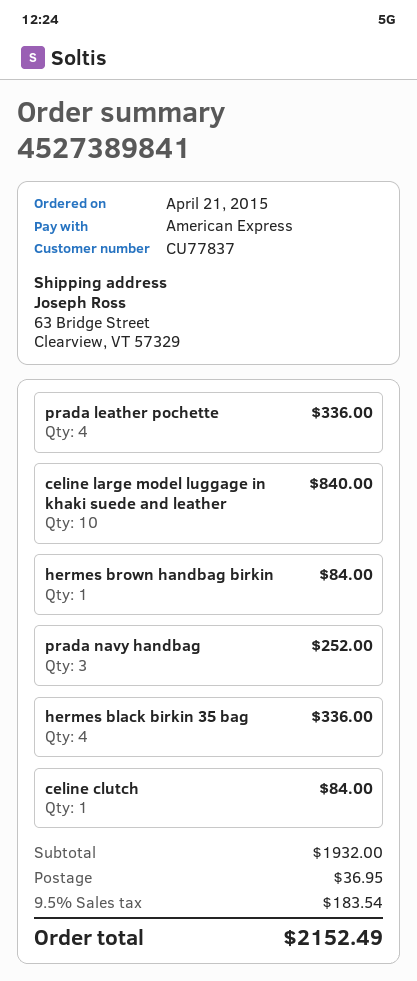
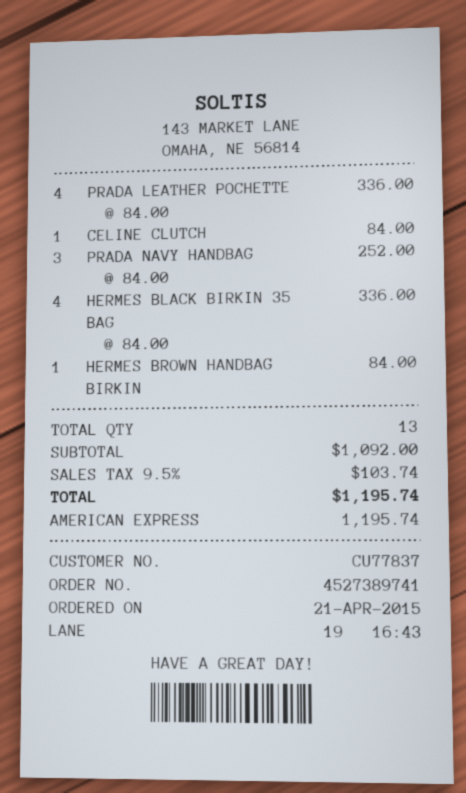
order number: 4527389841 -> 4527389741
celine large model luggage in khaki suede and leather: 10 for 840.00 -> none
subtotal: 1932.00 -> 1092.00
shipping: 36.95 -> none
tax: 9.5% = 183.54 -> 9.5% = 103.74
total: 2152.49 -> 1195.74

